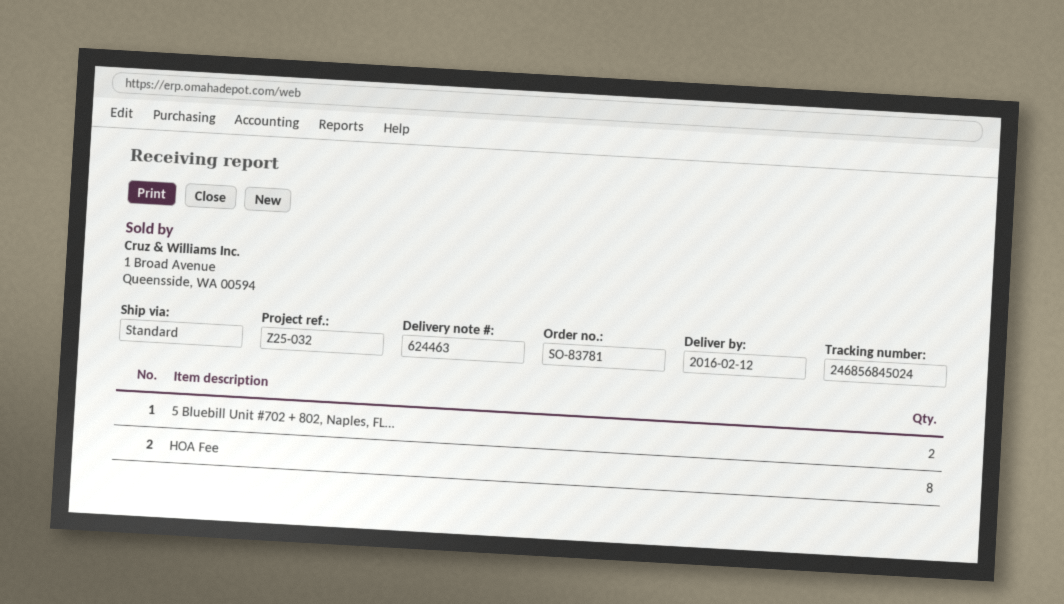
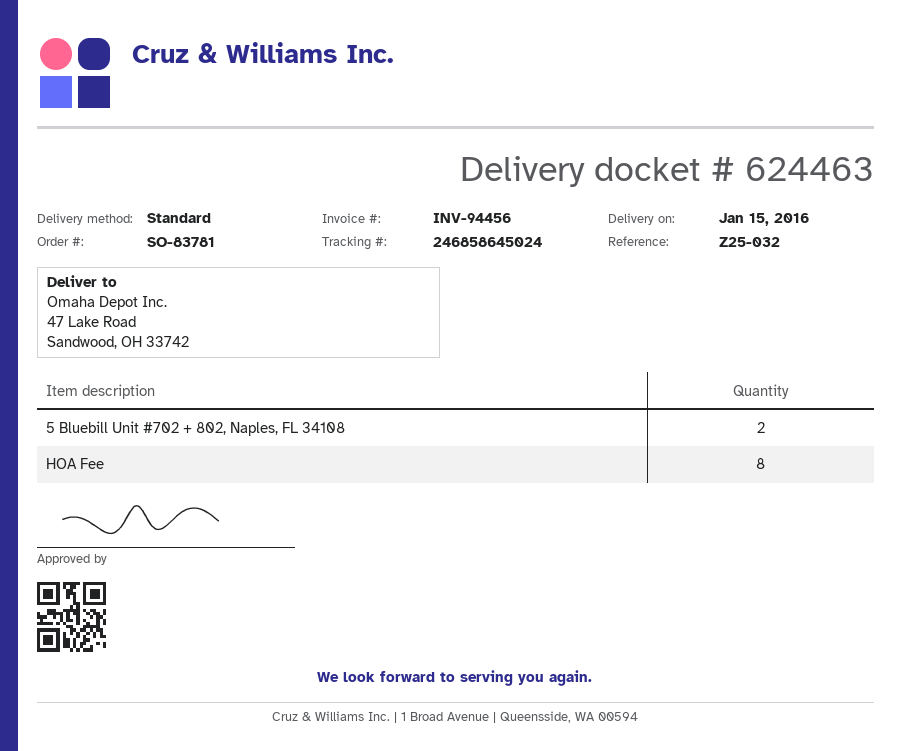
delivery date: 2016-02-12 -> 2016-01-15
tracking number: 246856845024 -> 246858645024

